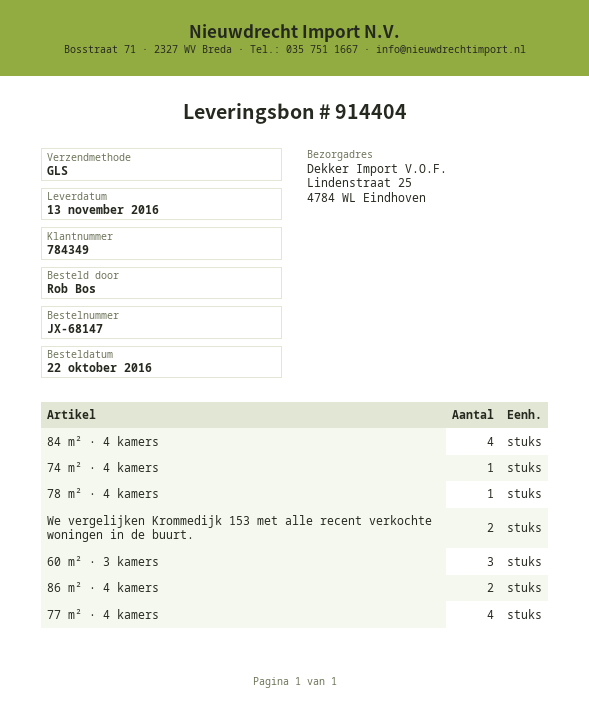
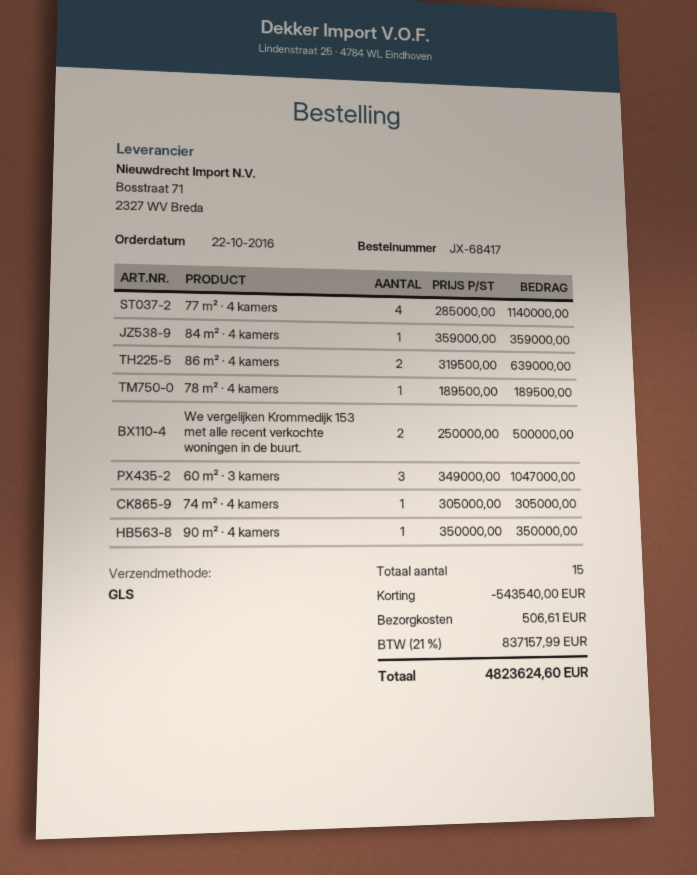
order number: JX-68147 -> JX-68417
84 m² · 4 kamers: 4 -> 1
90 m² · 4 kamers: none -> 1

